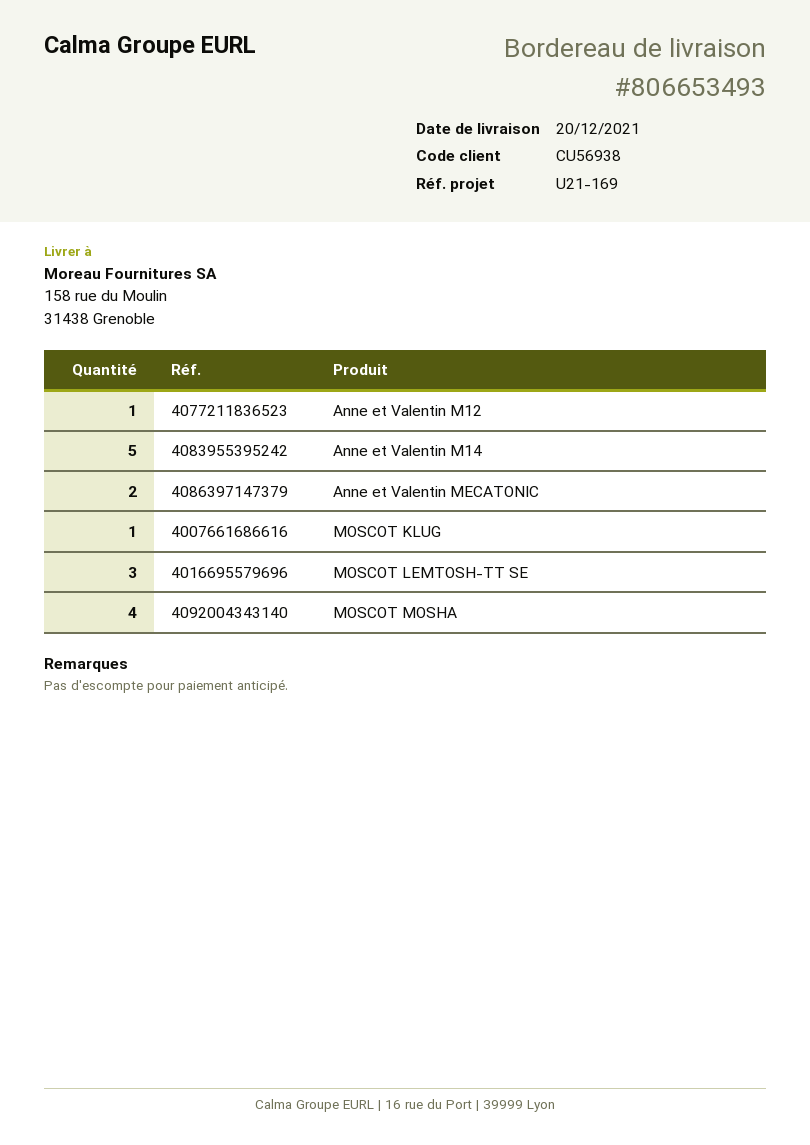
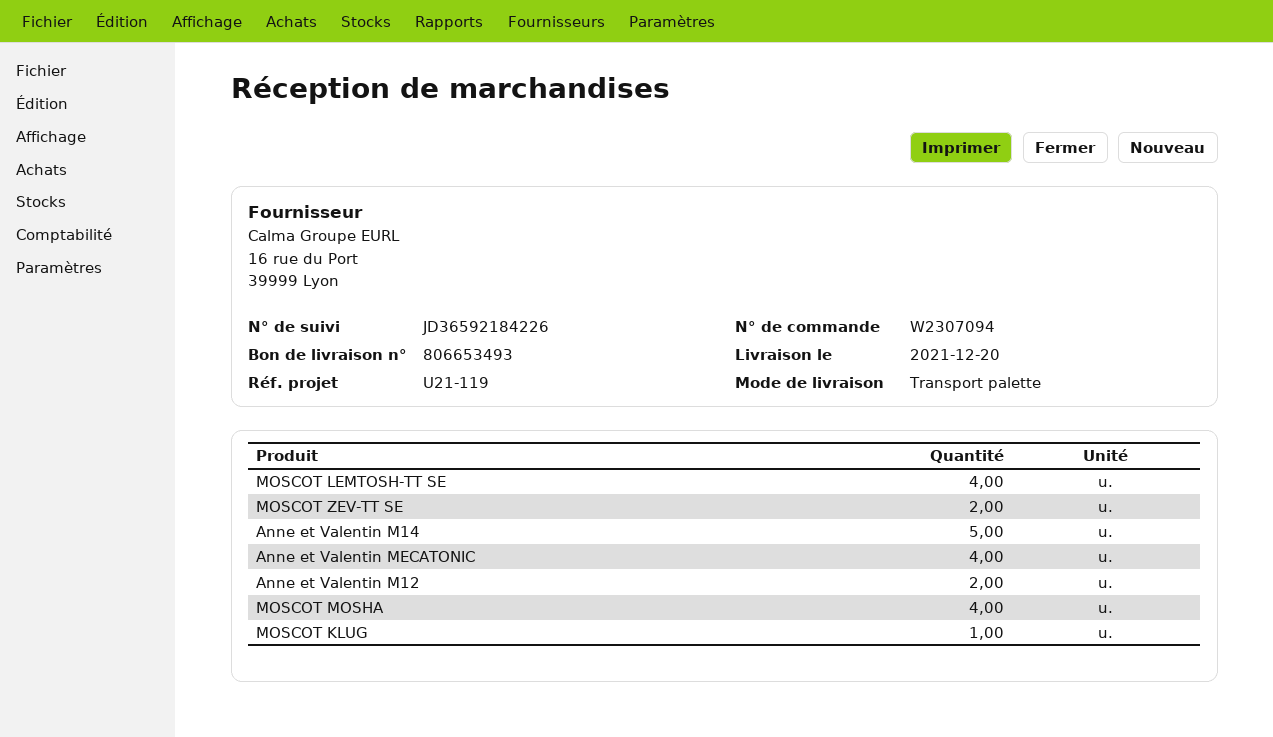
reference: U21-169 -> U21-119
Anne et Valentin M12: 1 -> 2
Anne et Valentin MECATONIC: 2 -> 4
MOSCOT LEMTOSH-TT SE: 3 -> 4
MOSCOT ZEV-TT SE: none -> 2

